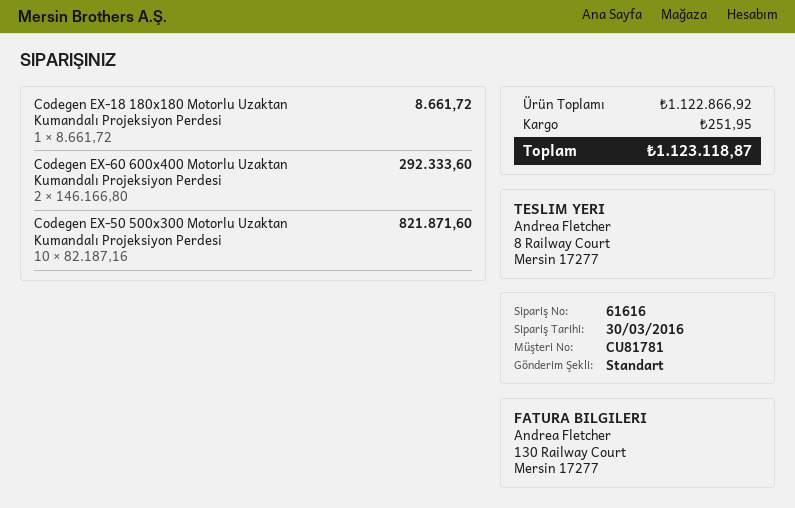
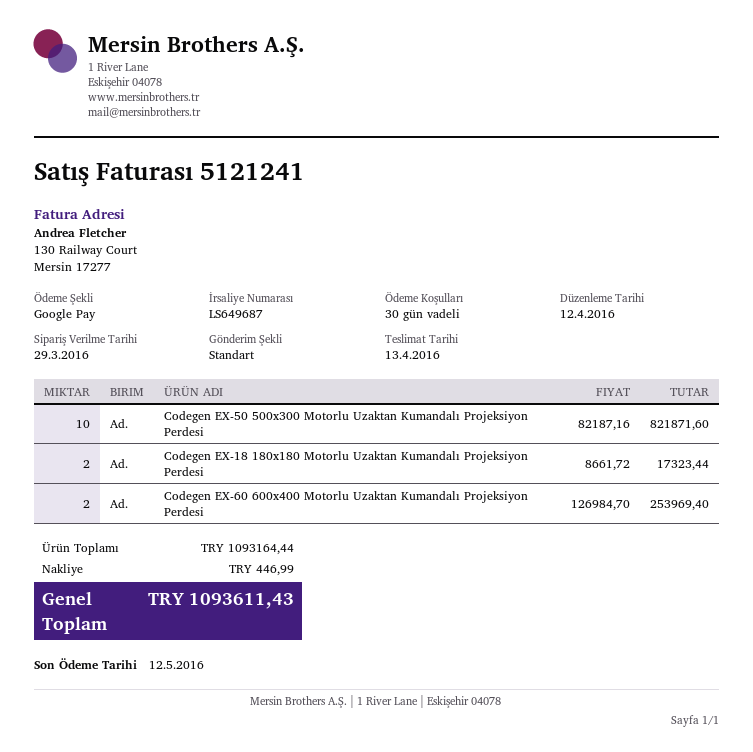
order date: 2016-03-30 -> 2016-03-29
Codegen EX-18 180x180 Motorlu Uzaktan Kumandalı Projeksiyon Perdesi: 1 x 8661.72 = 8661.72 -> 2 x 8661.72 = 17323.44
Codegen EX-60 600x400 Motorlu Uzaktan Kumandalı Projeksiyon Perdesi: 2 x 146166.80 = 292333.60 -> 2 x 126984.70 = 253969.40
subtotal: 1122866.92 -> 1093164.44
shipping: 251.95 -> 446.99
total: 1123118.87 -> 1093611.43

